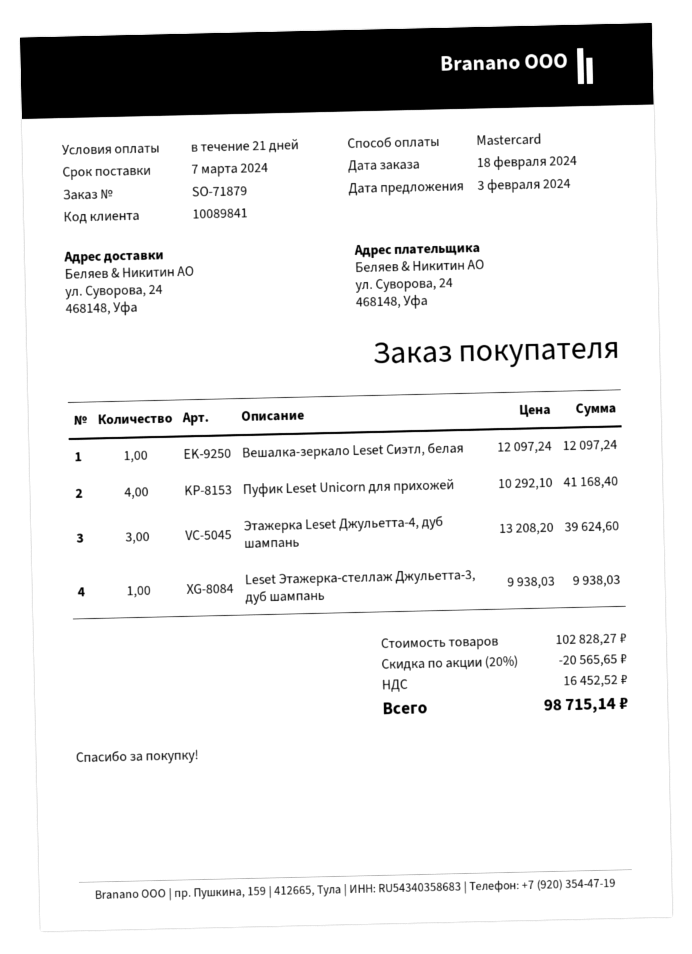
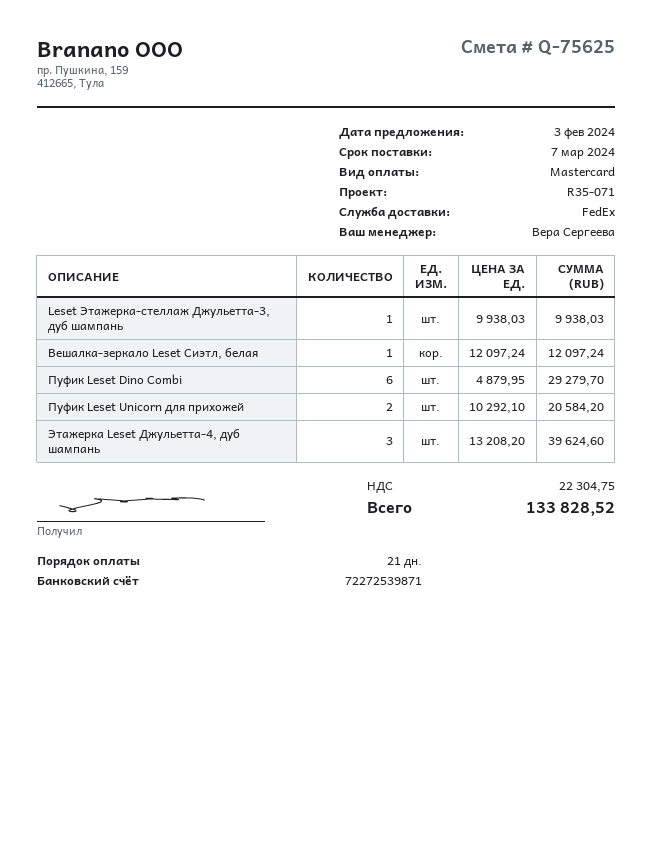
Пуфик Leset Unicorn для прихожей: 4 x 10292.10 = 41168.40 -> 2 x 10292.10 = 20584.20
Пуфик Leset Dino Combi: none -> 6 x 4879.95 = 29279.70
discount: 20% = 20565.65 -> none
tax: 16452.52 -> 22304.75
total: 98715.14 -> 133828.52

